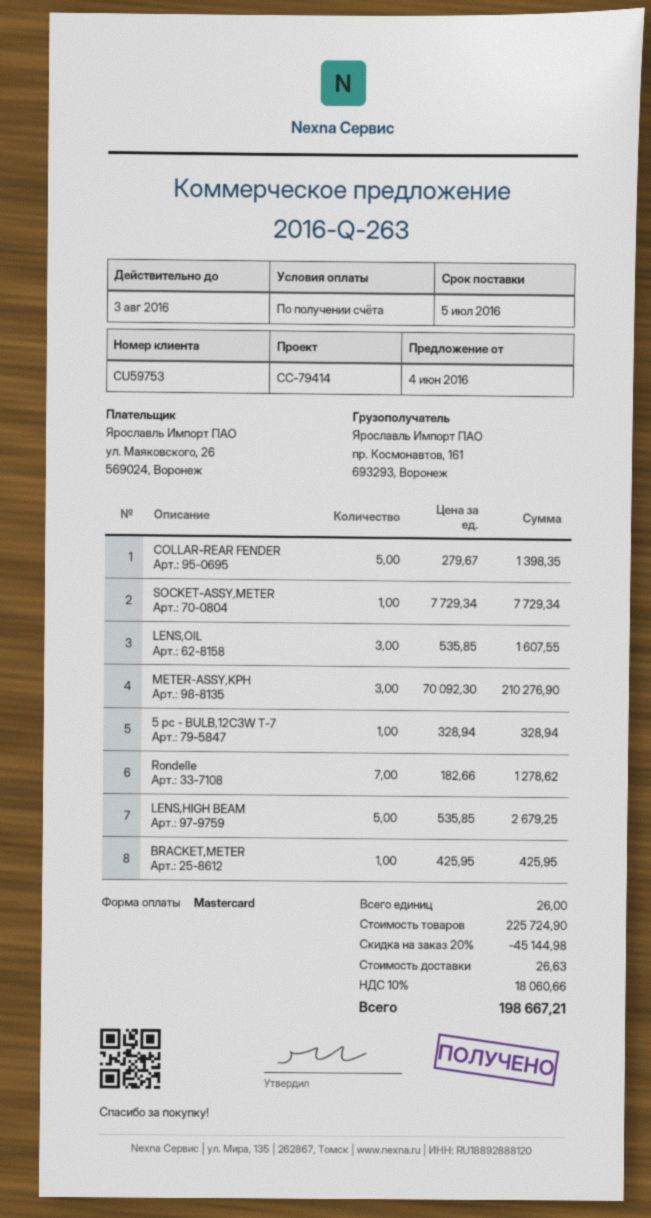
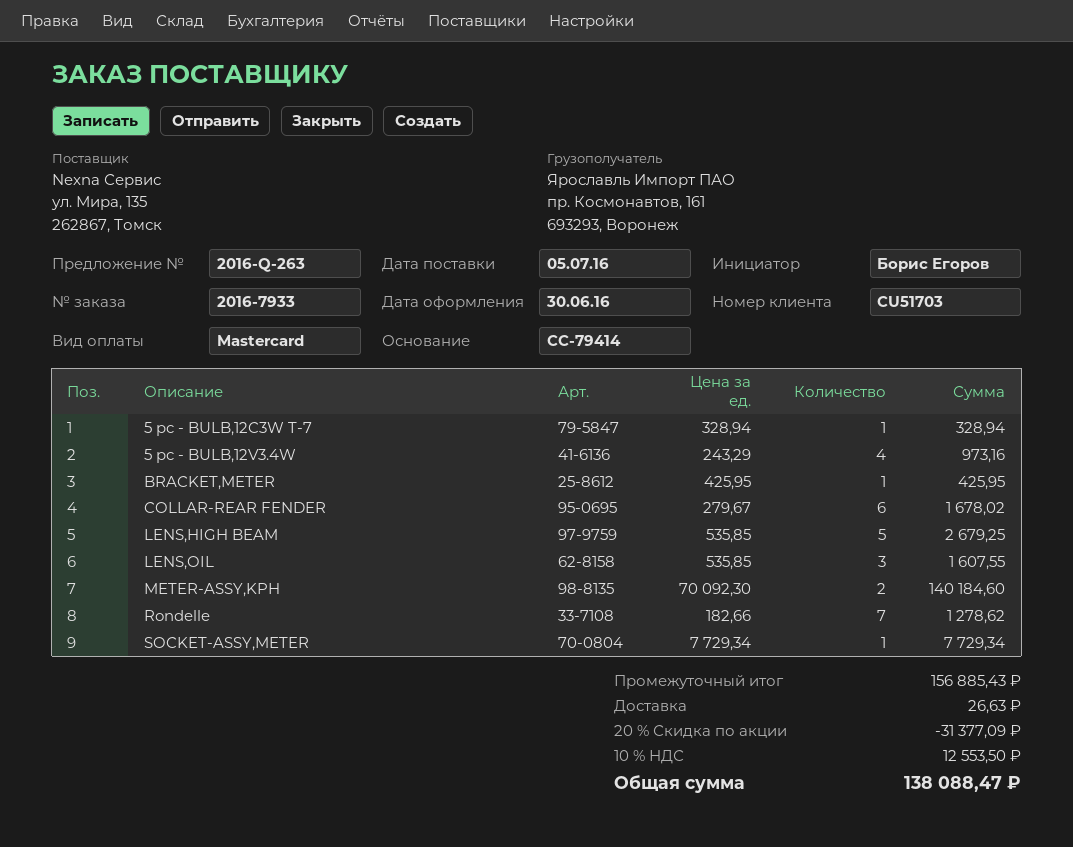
customer number: CU59753 -> CU51703
COLLAR-REAR FENDER: 5 x 279.67 = 1398.35 -> 6 x 279.67 = 1678.02
METER-ASSY,KPH: 3 x 70092.30 = 210276.90 -> 2 x 70092.30 = 140184.60
5 pc - BULB,12V3.4W: none -> 4 x 243.29 = 973.16
subtotal: 225724.90 -> 156885.43
discount: 20% = 45144.98 -> 20% = 31377.09
tax: 10% = 18060.66 -> 10% = 12553.50
total: 198667.21 -> 138088.47

